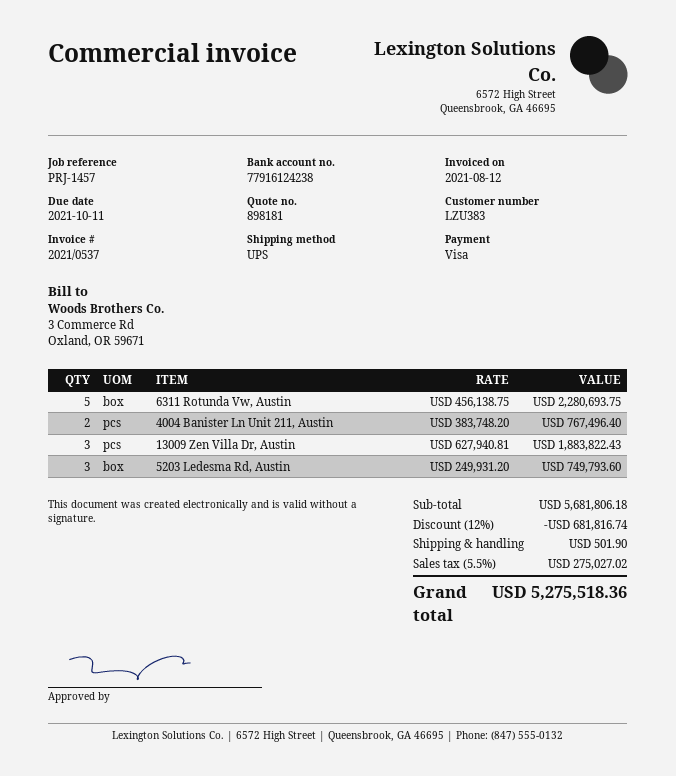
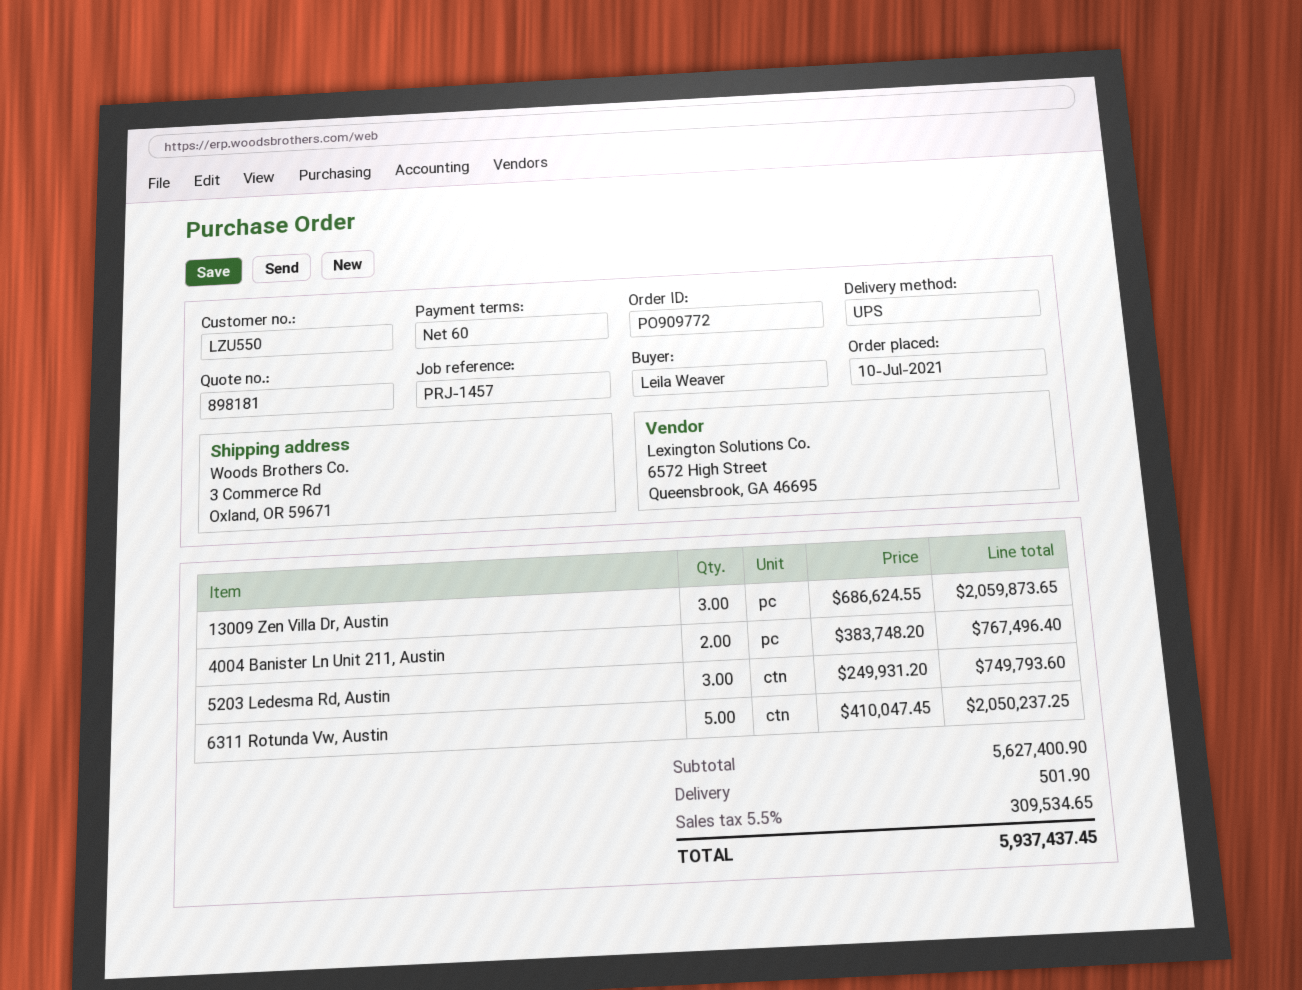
customer number: LZU383 -> LZU550
6311 Rotunda Vw, Austin: 5 x 456138.75 = 2280693.75 -> 5 x 410047.45 = 2050237.25
13009 Zen Villa Dr, Austin: 3 x 627940.81 = 1883822.43 -> 3 x 686624.55 = 2059873.65
subtotal: 5681806.18 -> 5627400.90
discount: 12% = 681816.74 -> none
tax: 5.5% = 275027.02 -> 5.5% = 309534.65
total: 5275518.36 -> 5937437.45

